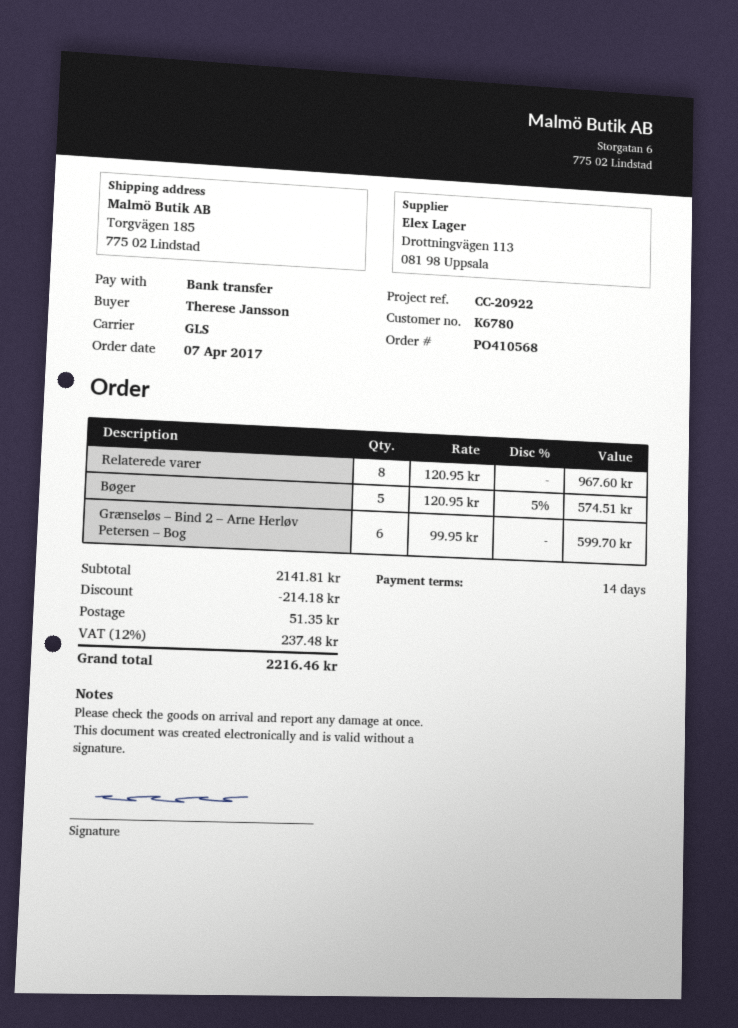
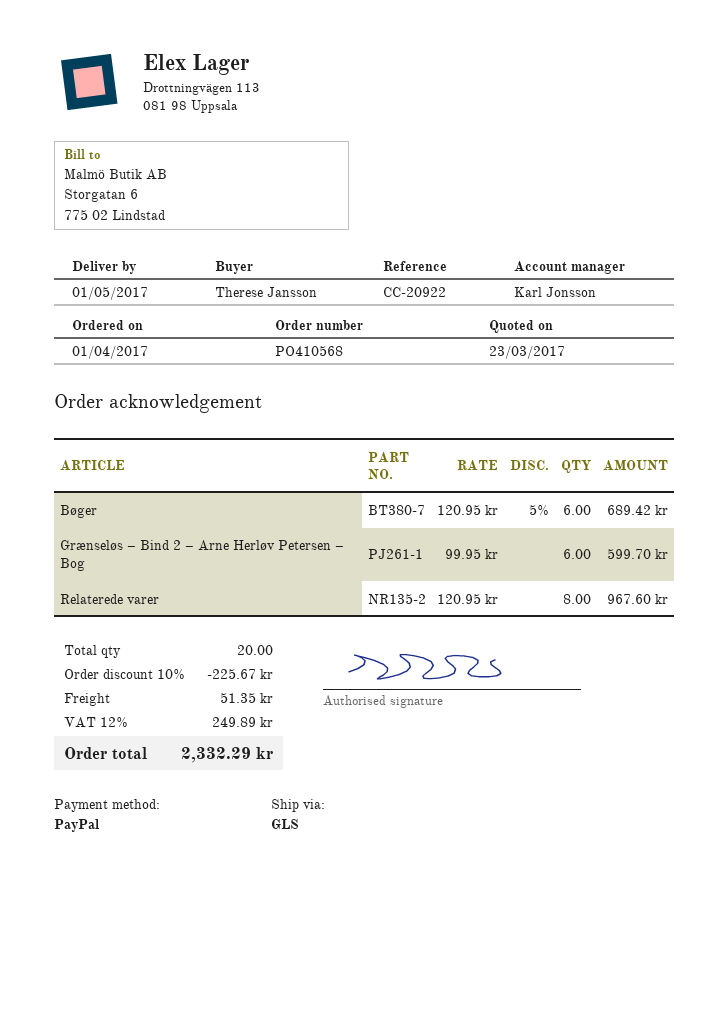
order date: 2017-04-07 -> 2017-04-01
payment method: bank transfer -> PayPal
Bøger: 5 x 120.95 - 5% = 574.51 -> 6 x 120.95 - 5% = 689.42
discount: 214.18 -> 225.67
tax: 12% = 237.48 -> 12% = 249.89
total: 2216.46 -> 2332.29

